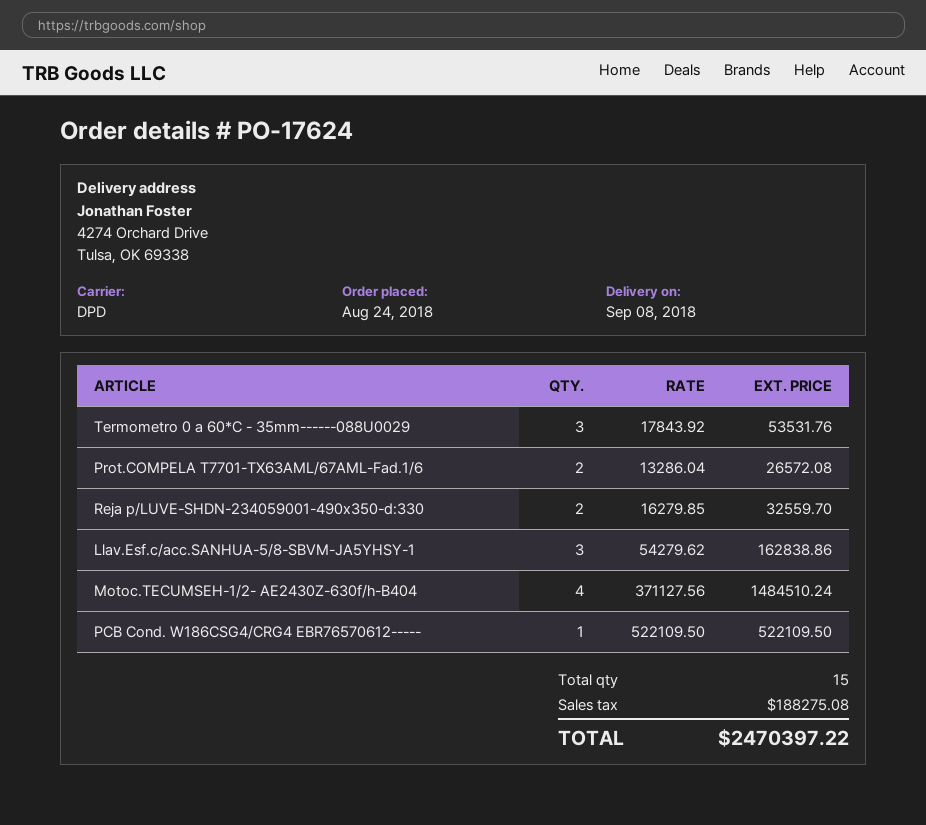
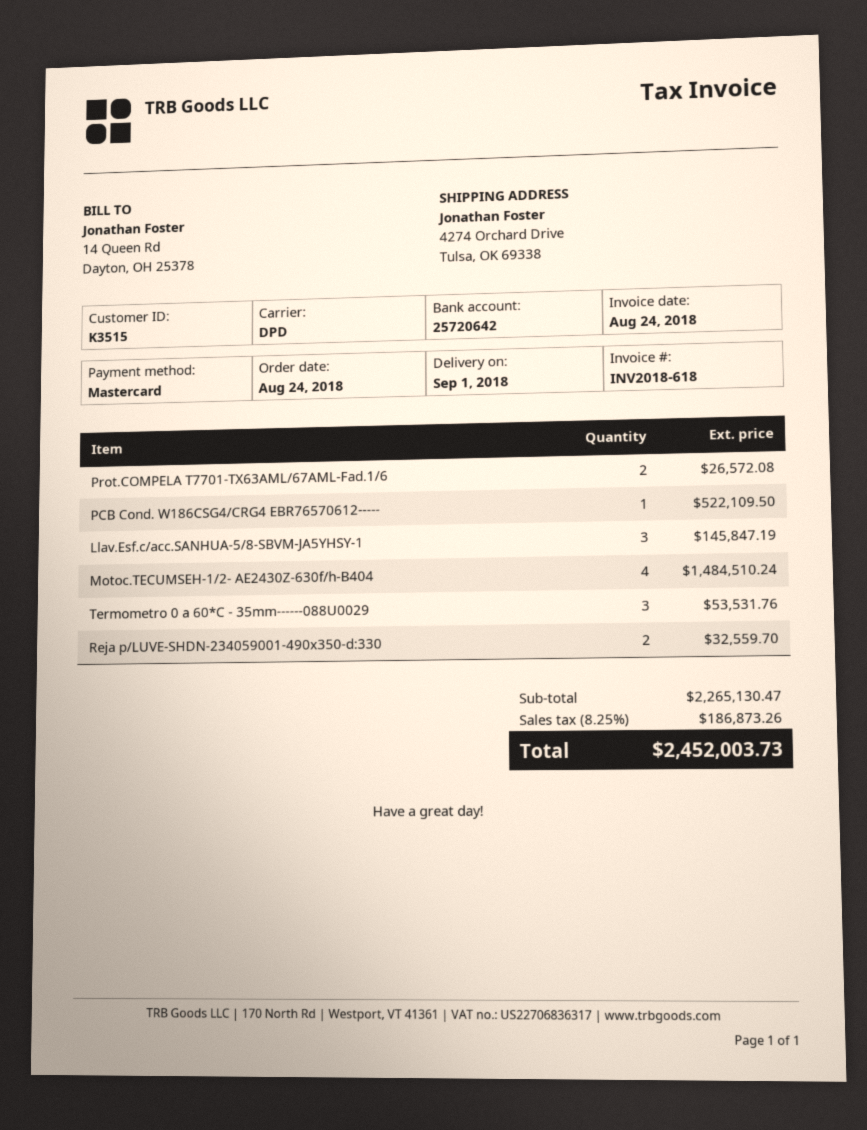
delivery date: 2018-09-08 -> 2018-09-01
Llav.Esf.c/acc.SANHUA-5/8-SBVM-JA5YHSY-1: 3 for 162838.86 -> 3 for 145847.19
tax: 188275.08 -> 186873.26
total: 2470397.22 -> 2452003.73

